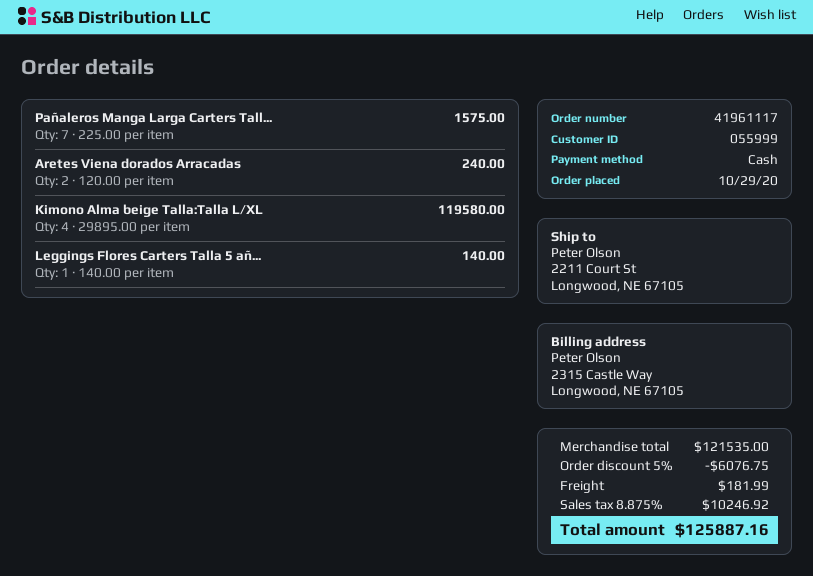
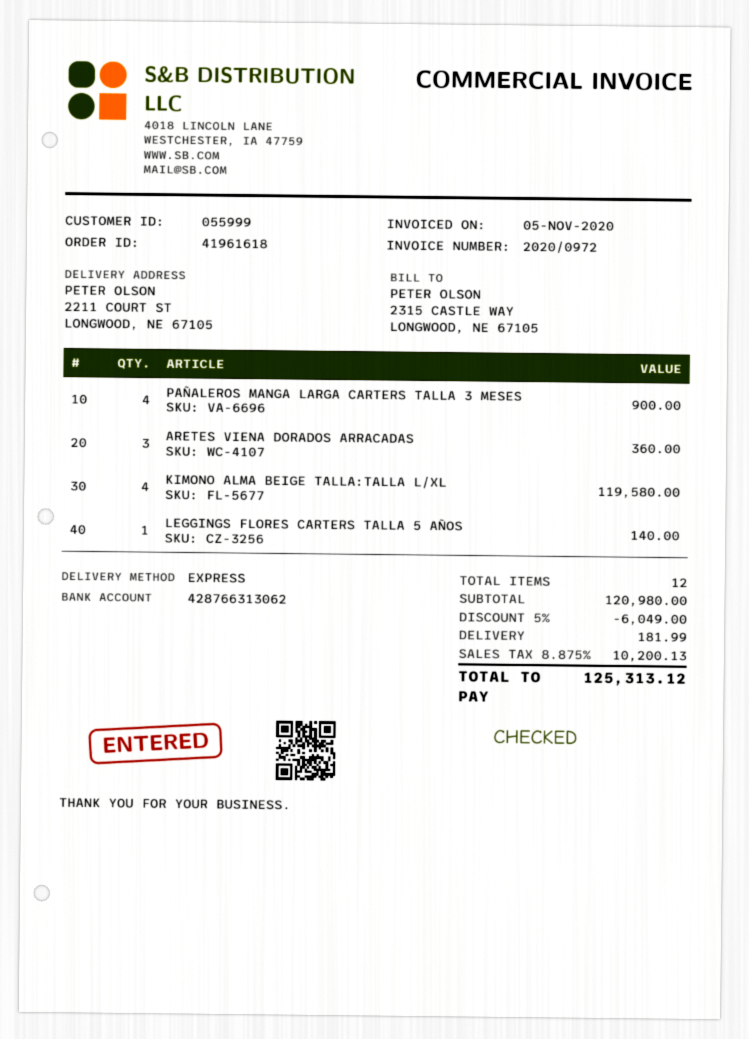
order number: 41961117 -> 41961618
Pañaleros Manga Larga Carters Tall...: 7 for 1575.00 -> 4 for 900.00
Aretes Viena dorados Arracadas: 2 for 240.00 -> 3 for 360.00
subtotal: 121535.00 -> 120980.00
discount: 5% = 6076.75 -> 5% = 6049.00
tax: 8.875% = 10246.92 -> 8.875% = 10200.13
total: 125887.16 -> 125313.12

